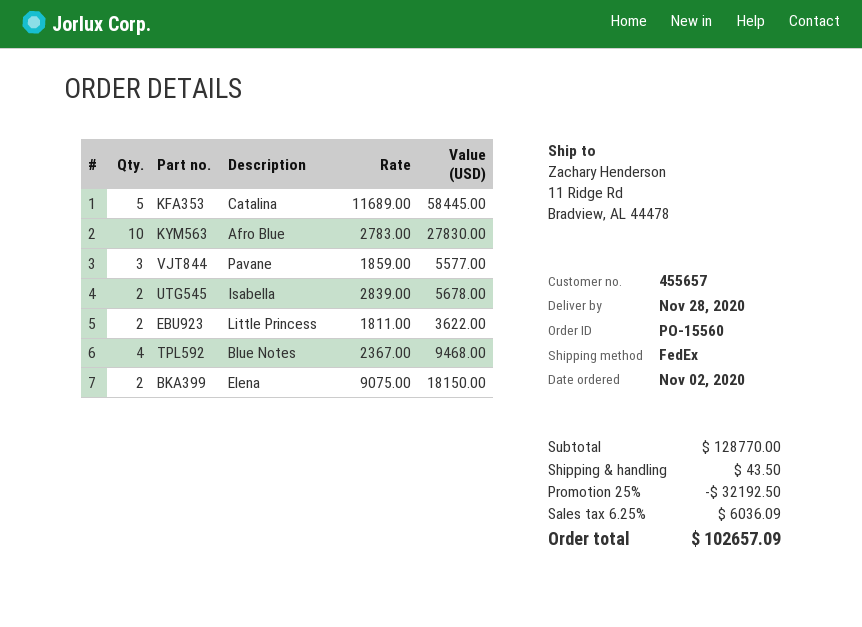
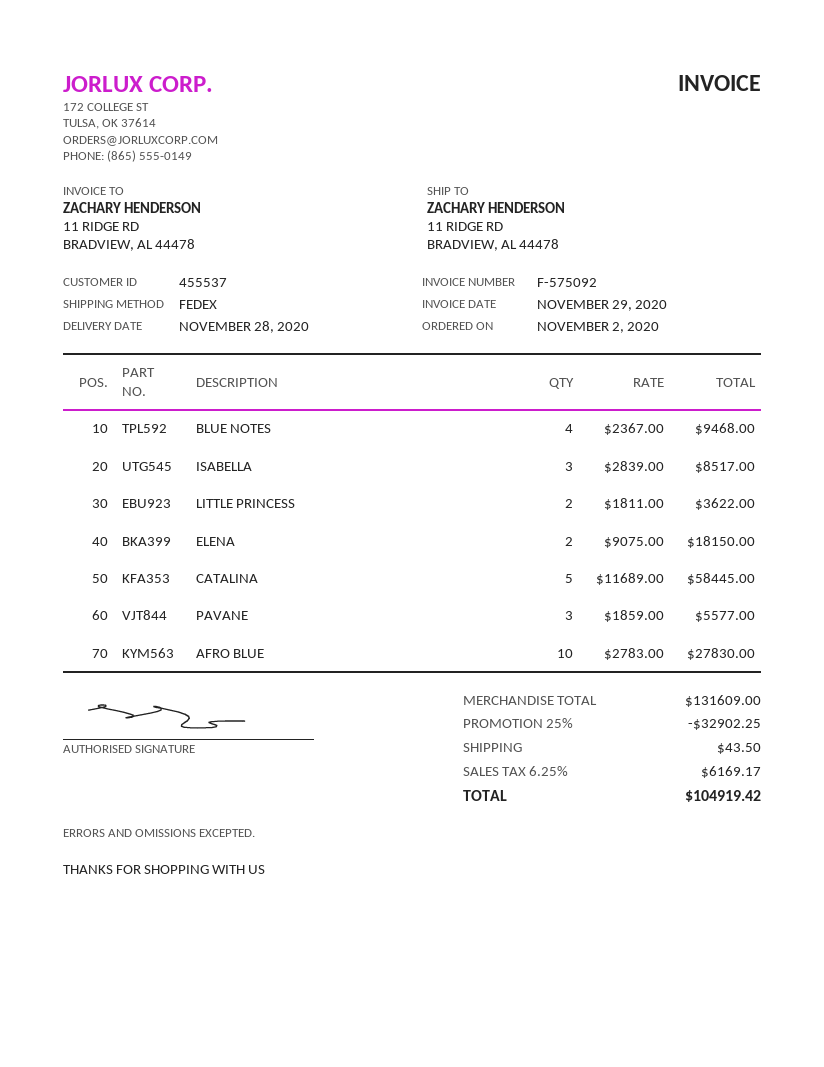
customer number: 455657 -> 455537
Isabella: 2 x 2839.00 = 5678.00 -> 3 x 2839.00 = 8517.00
subtotal: 128770.00 -> 131609.00
discount: 25% = 32192.50 -> 25% = 32902.25
tax: 6.25% = 6036.09 -> 6.25% = 6169.17
total: 102657.09 -> 104919.42

